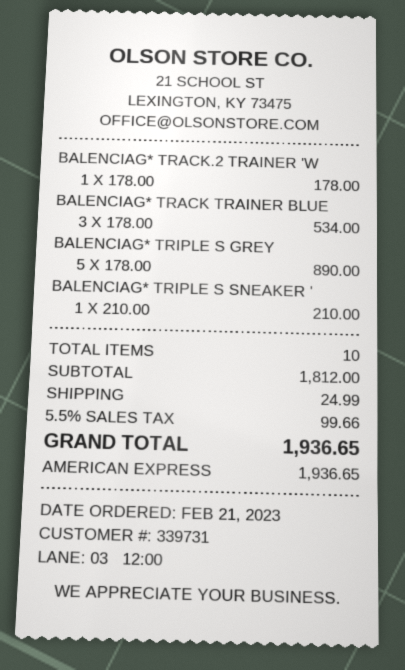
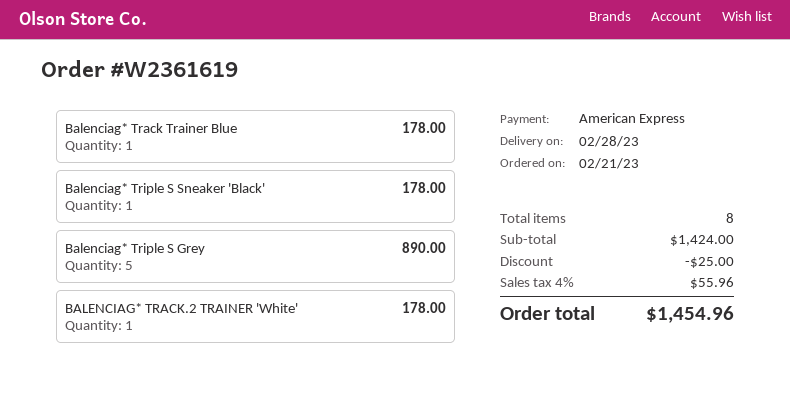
BALENCIAG* TRACK TRAINER BLUE: 3 for 534.00 -> 1 for 178.00
BALENCIAG* TRIPLE S SNEAKER ': 1 for 210.00 -> 1 for 178.00
total quantity: 10 -> 8
subtotal: 1812.00 -> 1424.00
discount: none -> 25.00
shipping: 24.99 -> none
tax: 5.5% = 99.66 -> 4% = 55.96
total: 1936.65 -> 1454.96

